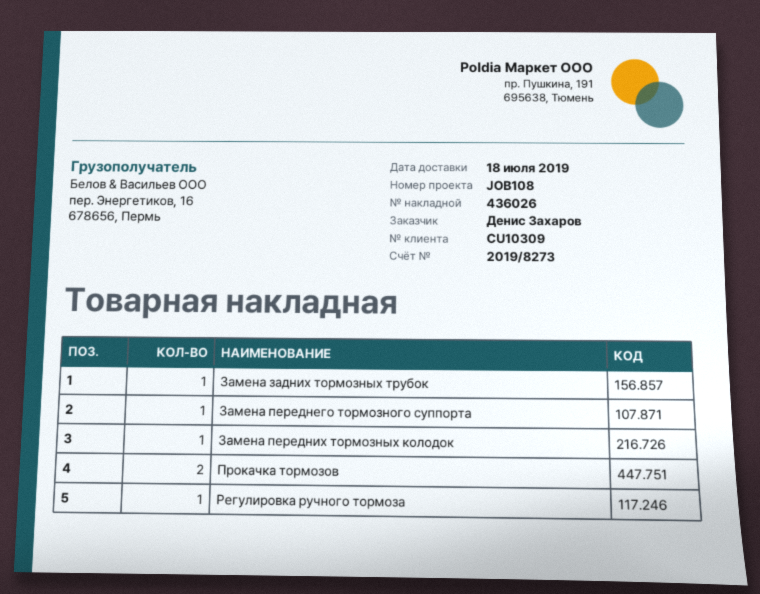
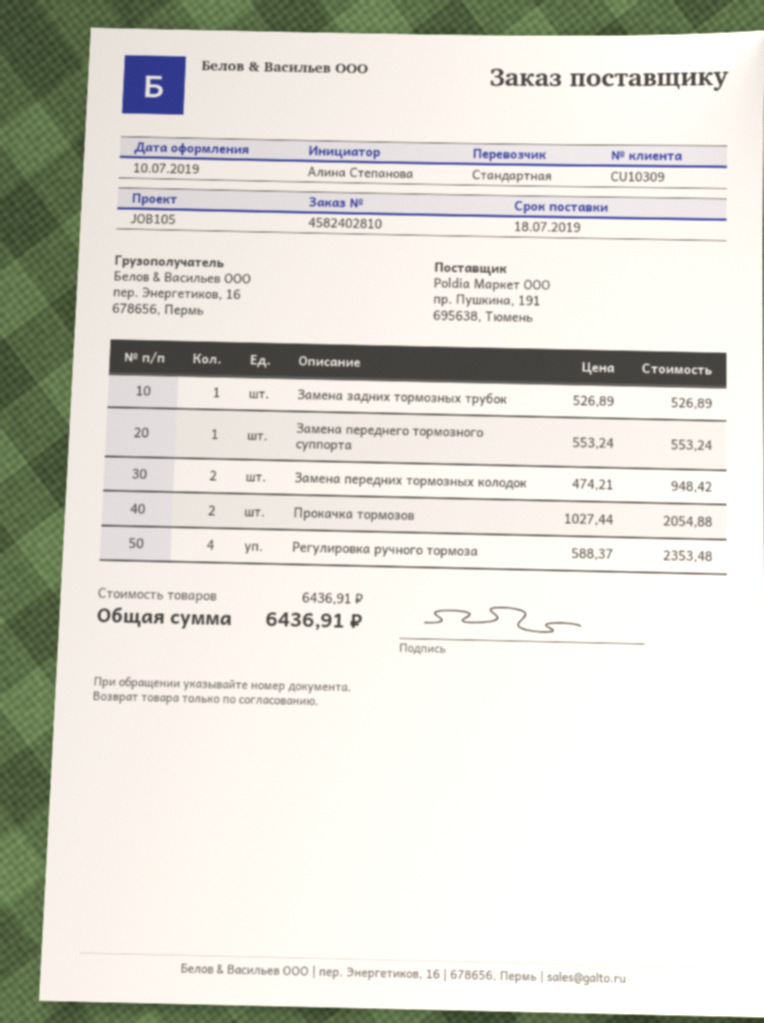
reference: JOB108 -> JOB105
ordered by: Денис Захаров -> Алина Степанова
Замена передних тормозных колодок: 1 -> 2
Регулировка ручного тормоза: 1 -> 4

